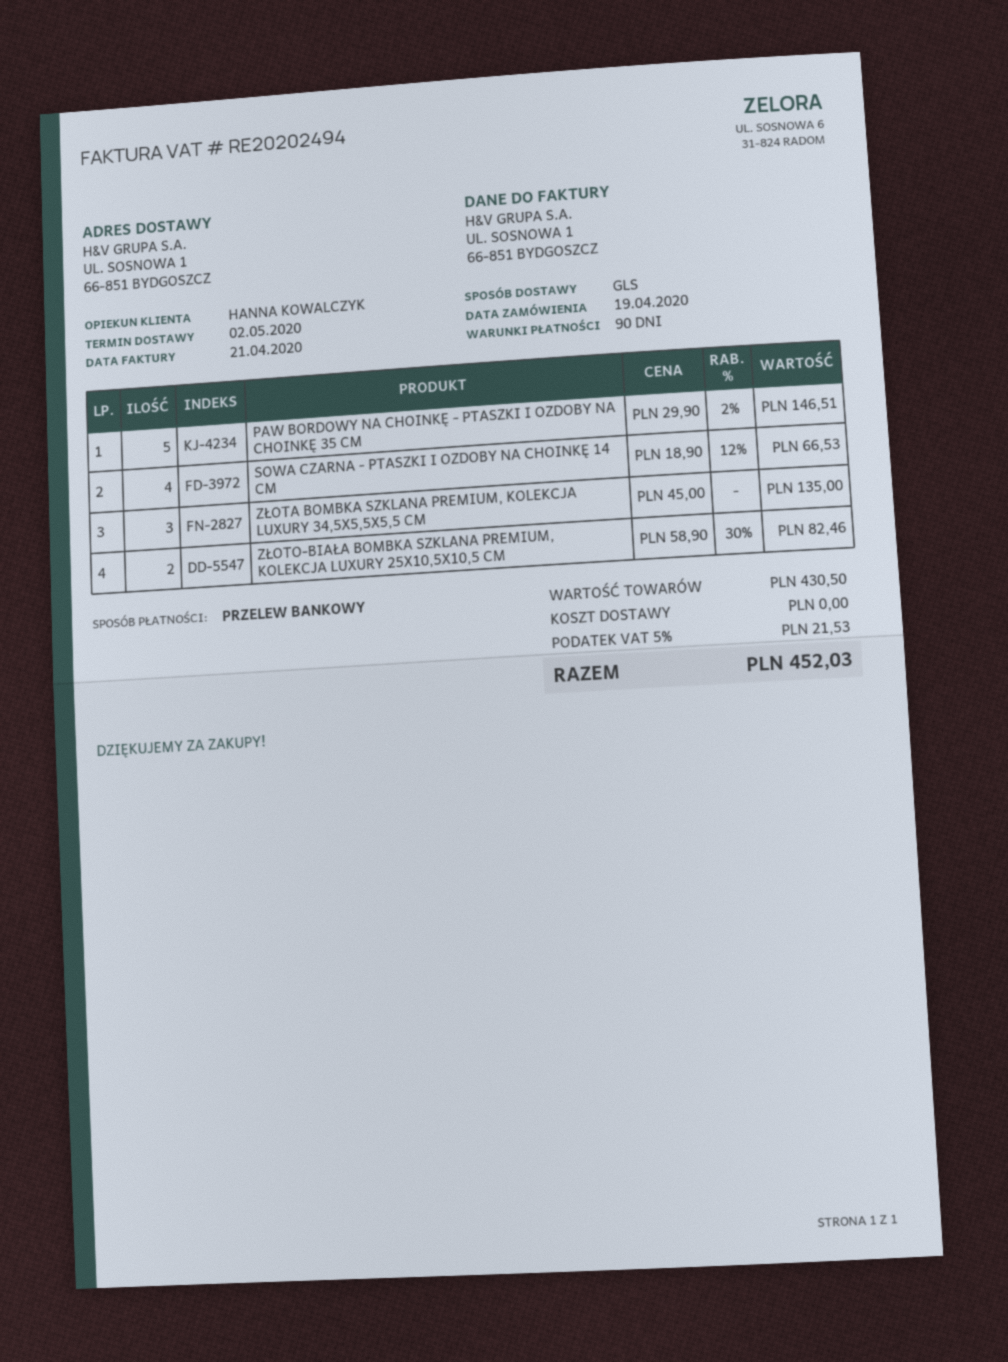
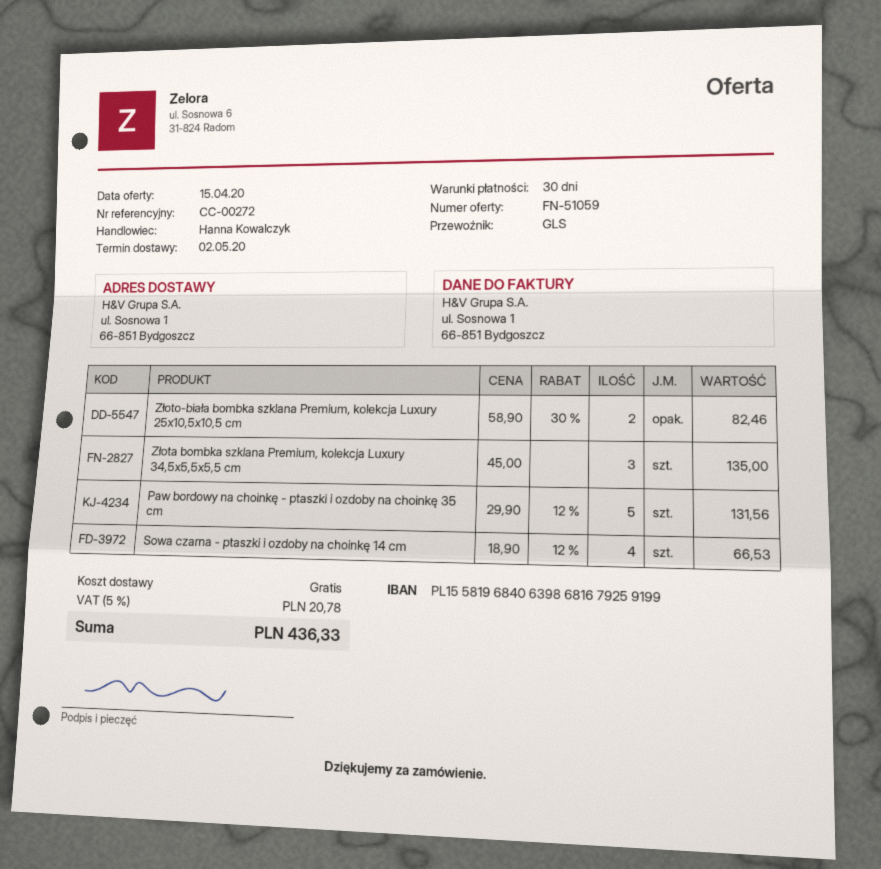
payment terms: 90 days -> 30 days
PAW BORDOWY NA CHOINKĘ - PTASZKI I OZDOBY NA CHOINKĘ 35 CM: 5 x 29.90 - 2% = 146.51 -> 5 x 29.90 - 12% = 131.56
tax: 5% = 21.53 -> 5% = 20.78
total: 452.03 -> 436.33

